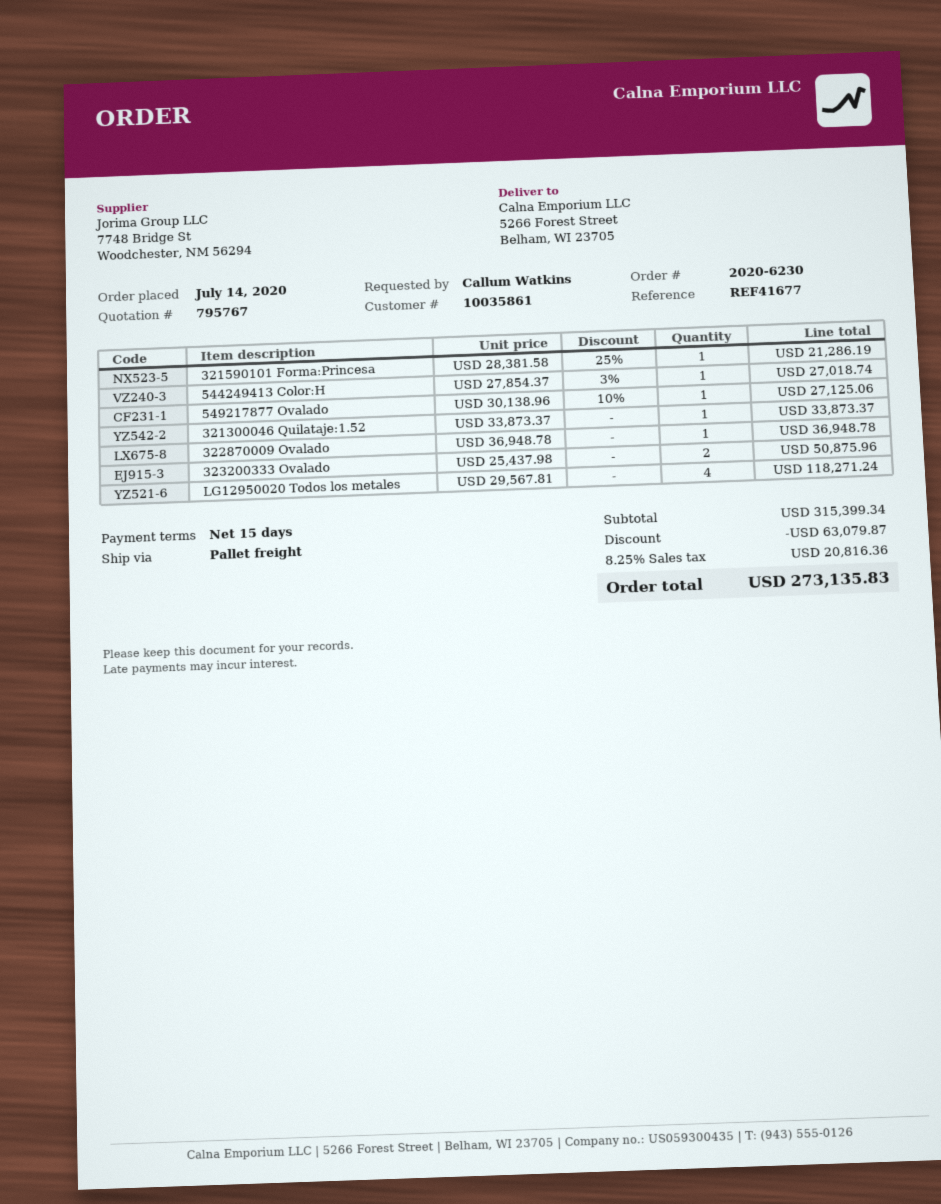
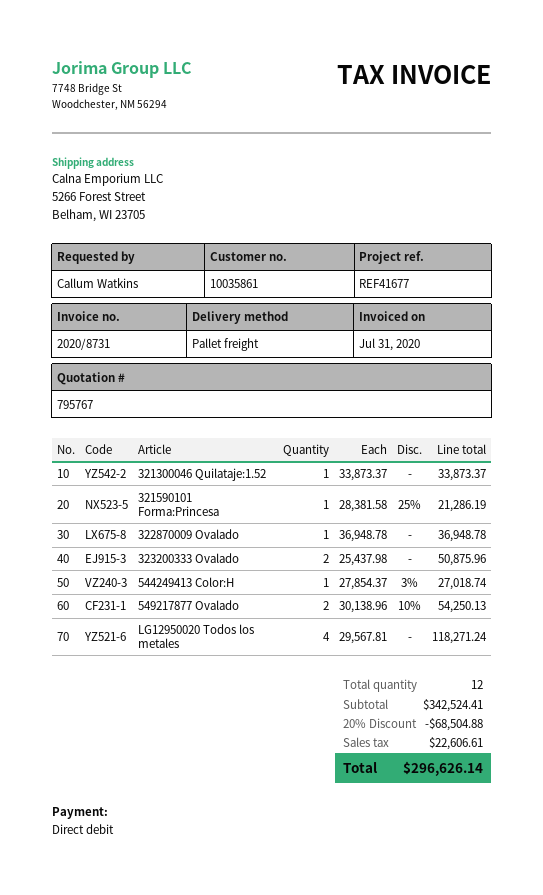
549217877 Ovalado: 1 x 30138.96 - 10% = 27125.06 -> 2 x 30138.96 - 10% = 54250.13
subtotal: 315399.34 -> 342524.41
discount: 63079.87 -> 68504.88
tax: 20816.36 -> 22606.61
total: 273135.83 -> 296626.14

